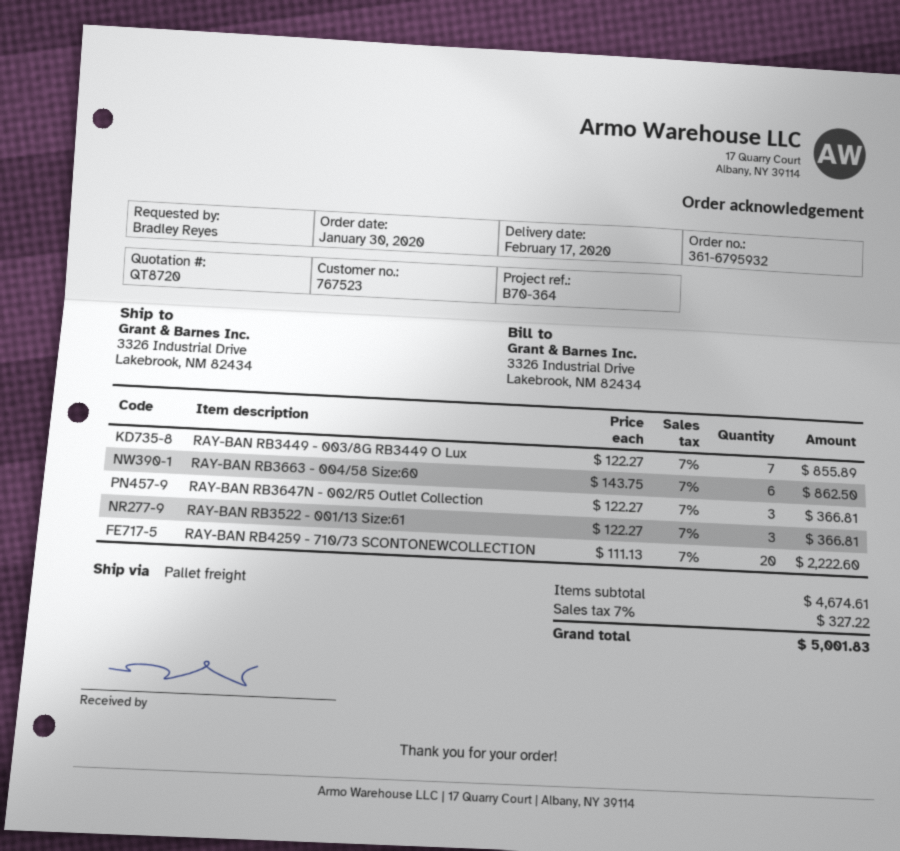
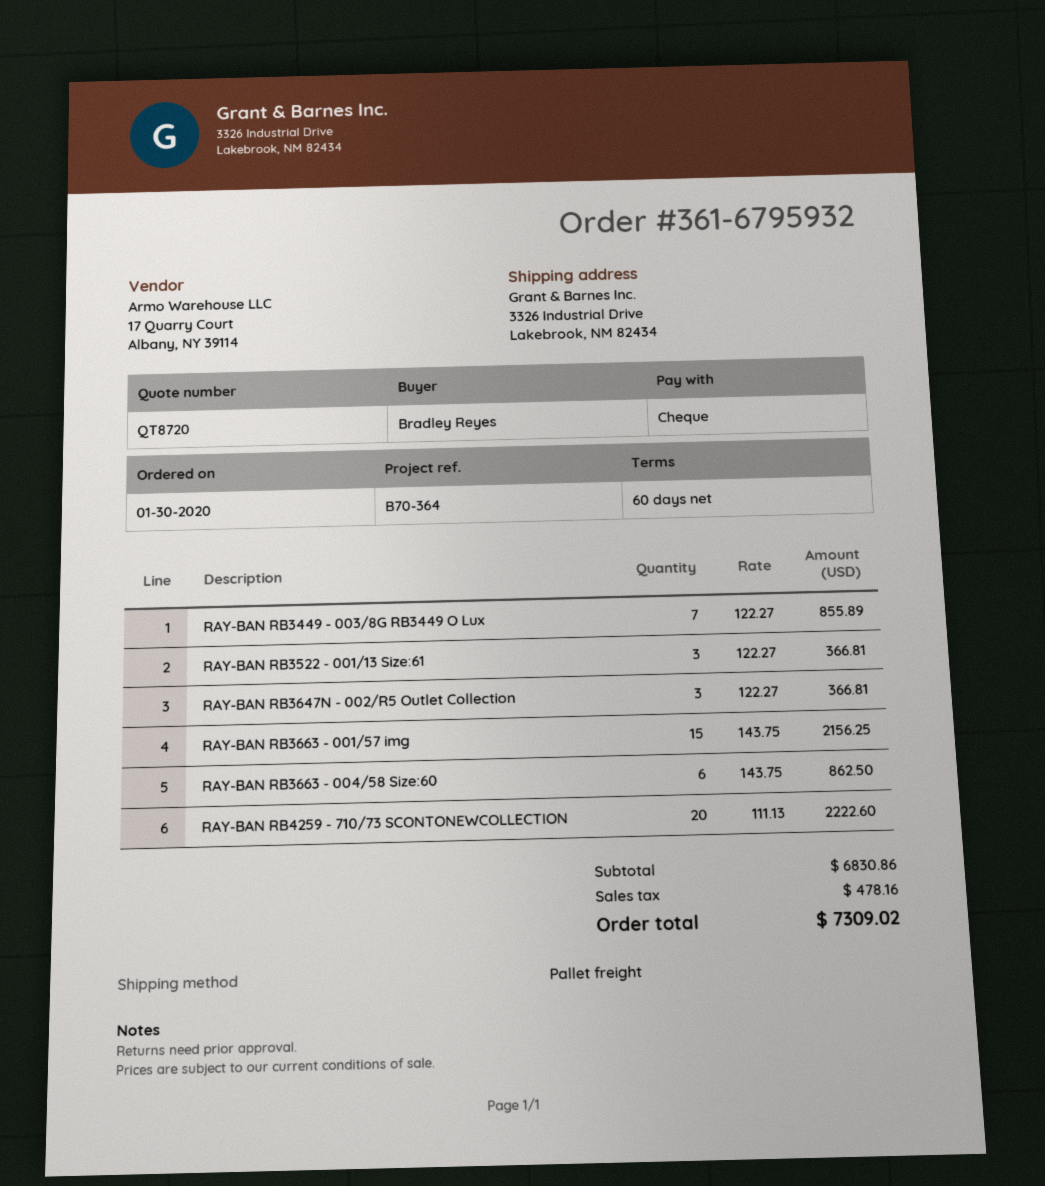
RAY-BAN RB3663 - 001/57 img: none -> 15 x 143.75 = 2156.25
subtotal: 4674.61 -> 6830.86
tax: 327.22 -> 478.16
total: 5001.83 -> 7309.02

